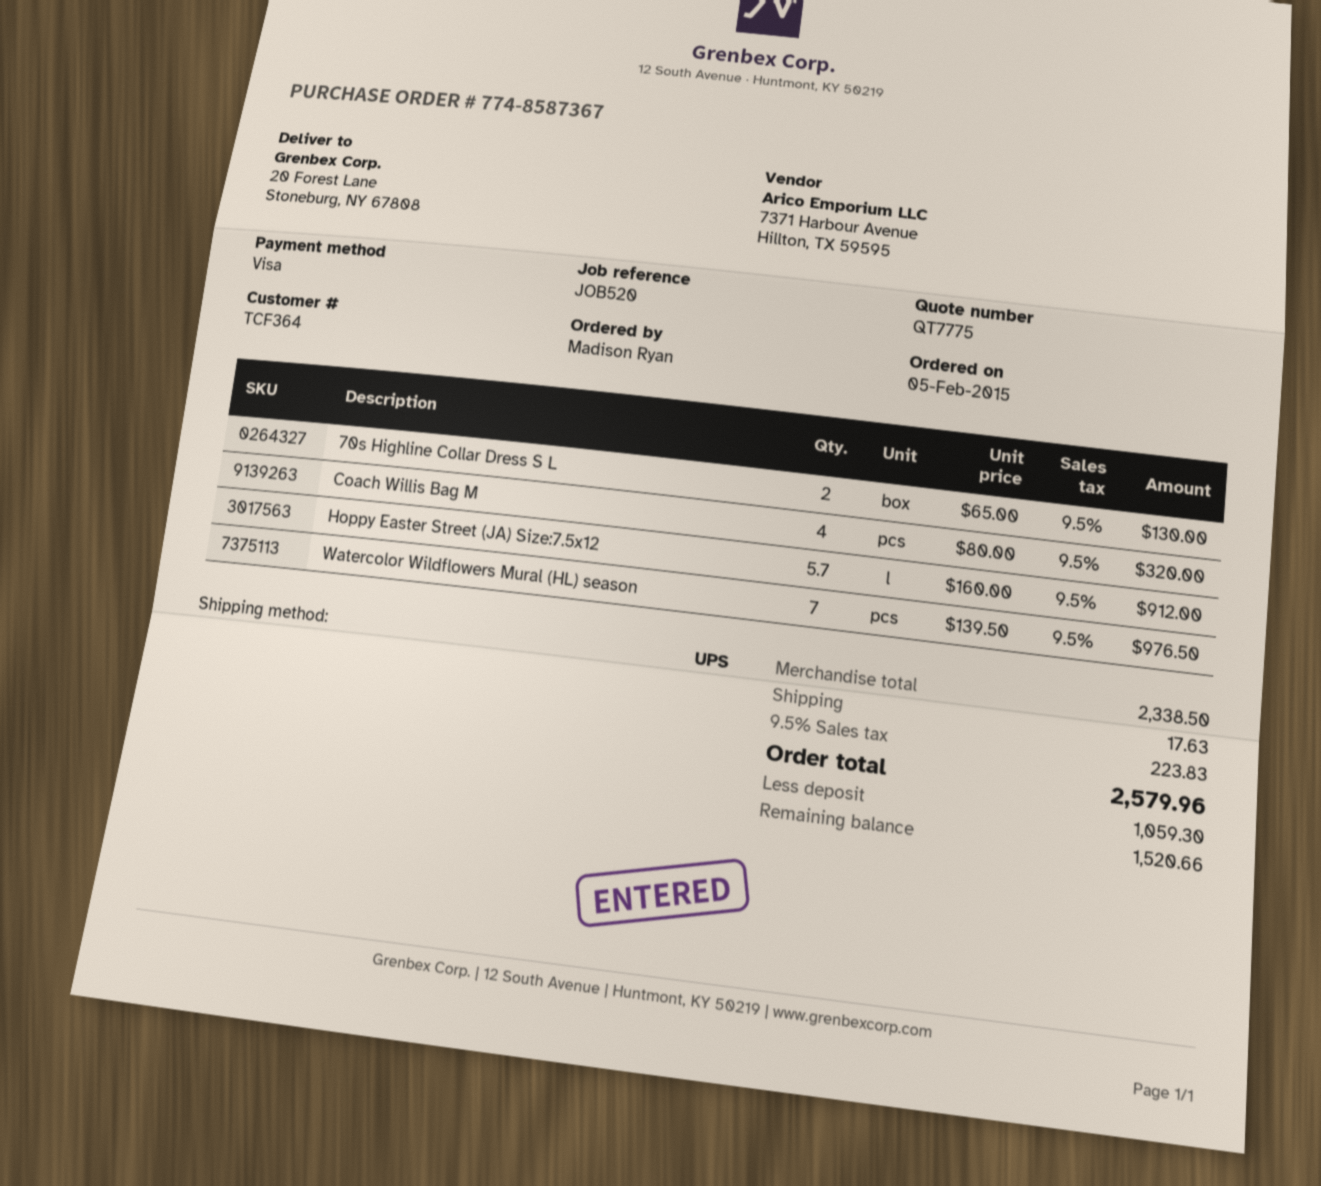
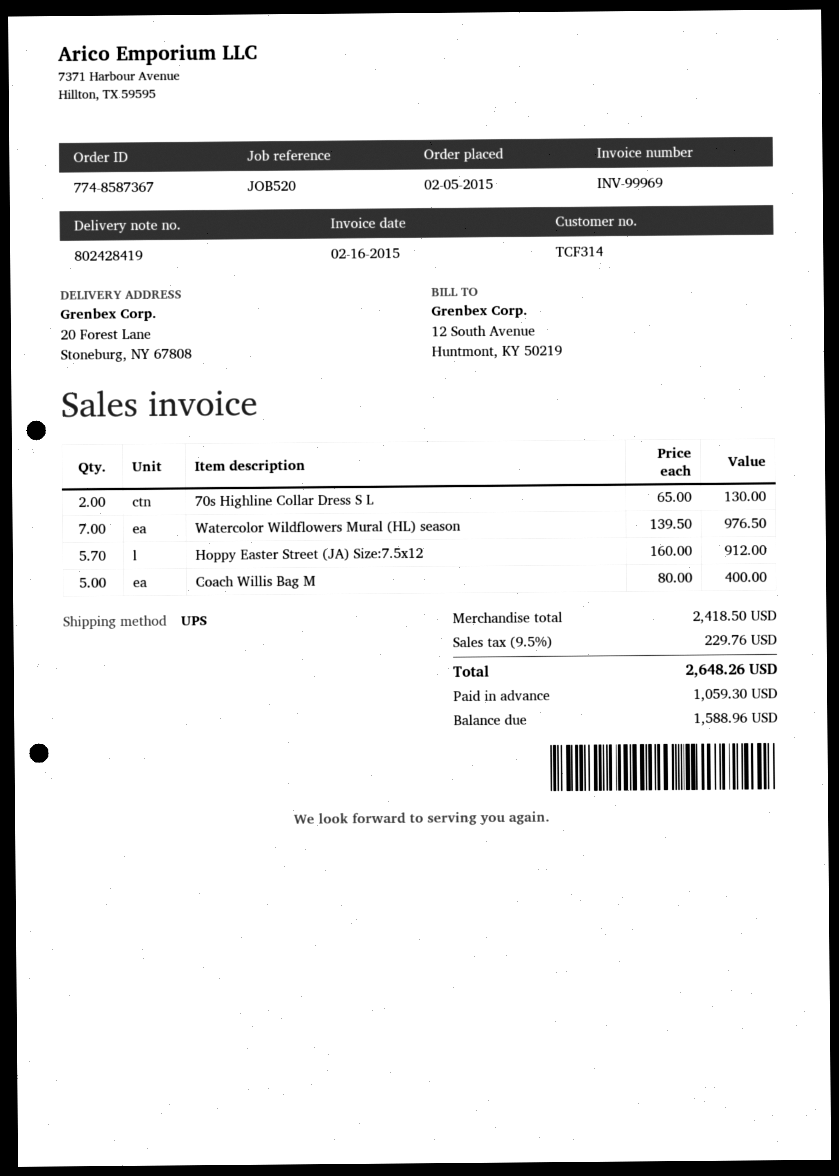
customer number: TCF364 -> TCF314
Coach Willis Bag M: 4 x 80.00 = 320.00 -> 5 x 80.00 = 400.00
subtotal: 2338.50 -> 2418.50
shipping: 17.63 -> none
tax: 9.5% = 223.83 -> 9.5% = 229.76
total: 2579.96 -> 2648.26
balance: 1520.66 -> 1588.96

